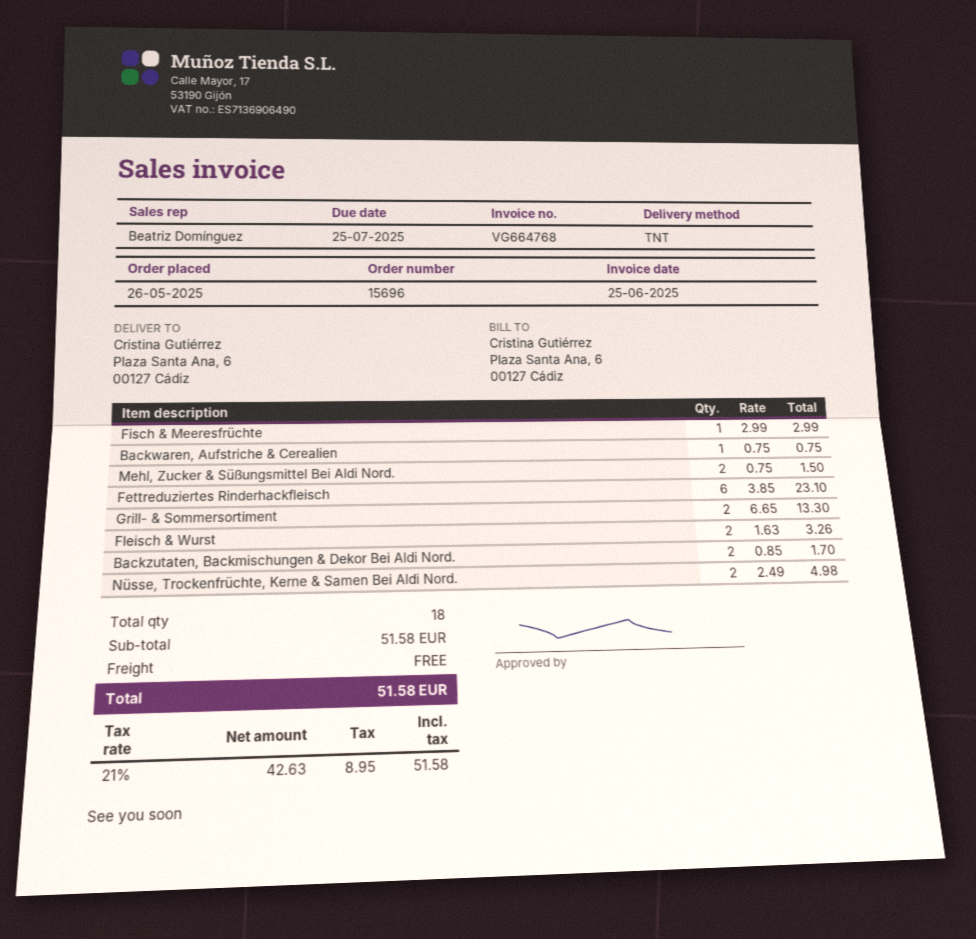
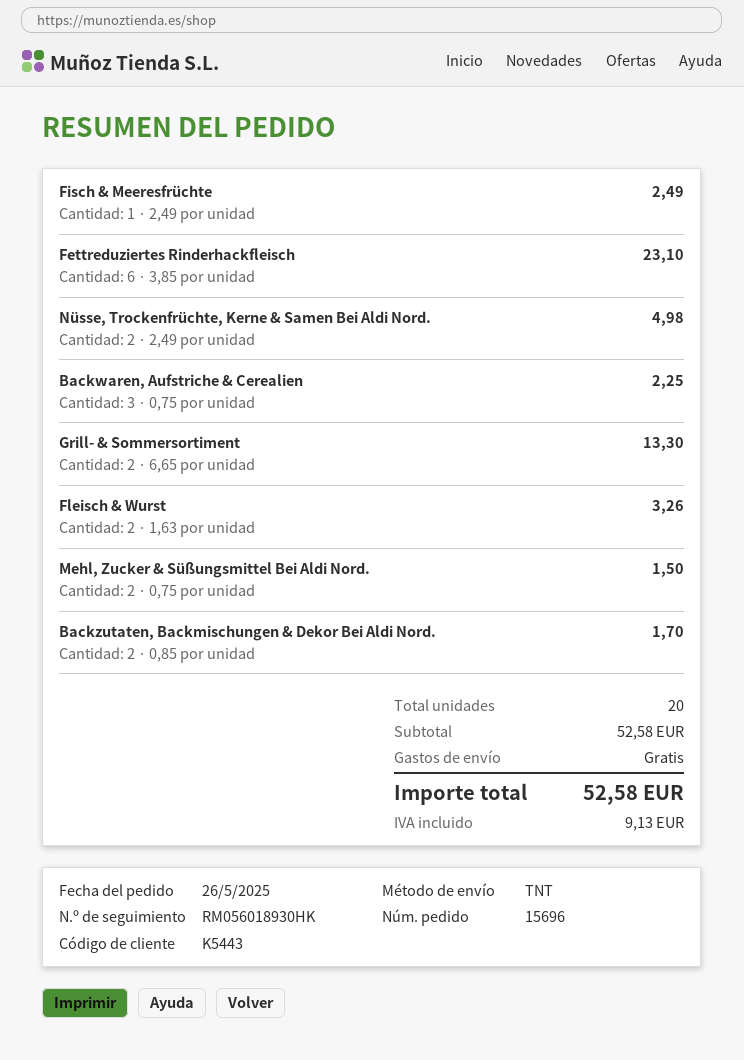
Fisch & Meeresfrüchte: 1 x 2.99 = 2.99 -> 1 x 2.49 = 2.49
Backwaren, Aufstriche & Cerealien: 1 x 0.75 = 0.75 -> 3 x 0.75 = 2.25
total quantity: 18 -> 20
subtotal: 51.58 -> 52.58
tax: 8.95 -> 9.13
total: 51.58 -> 52.58

